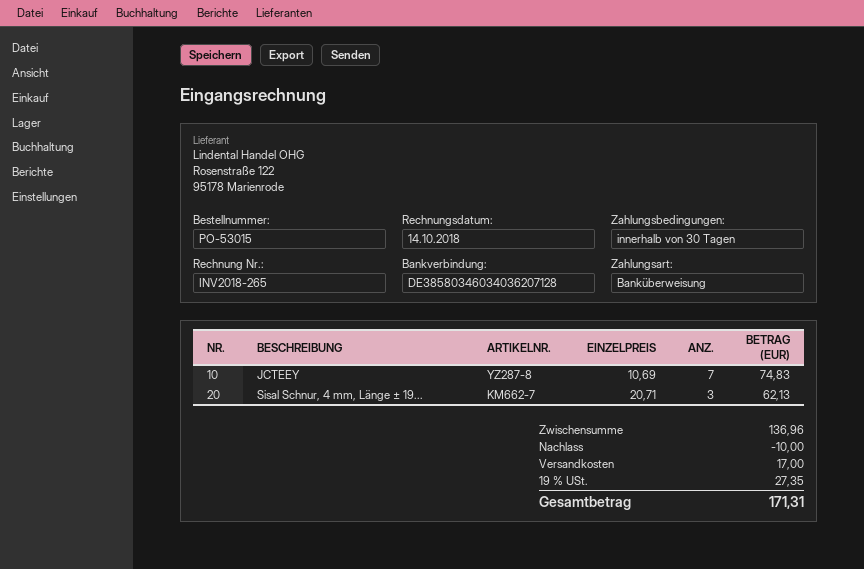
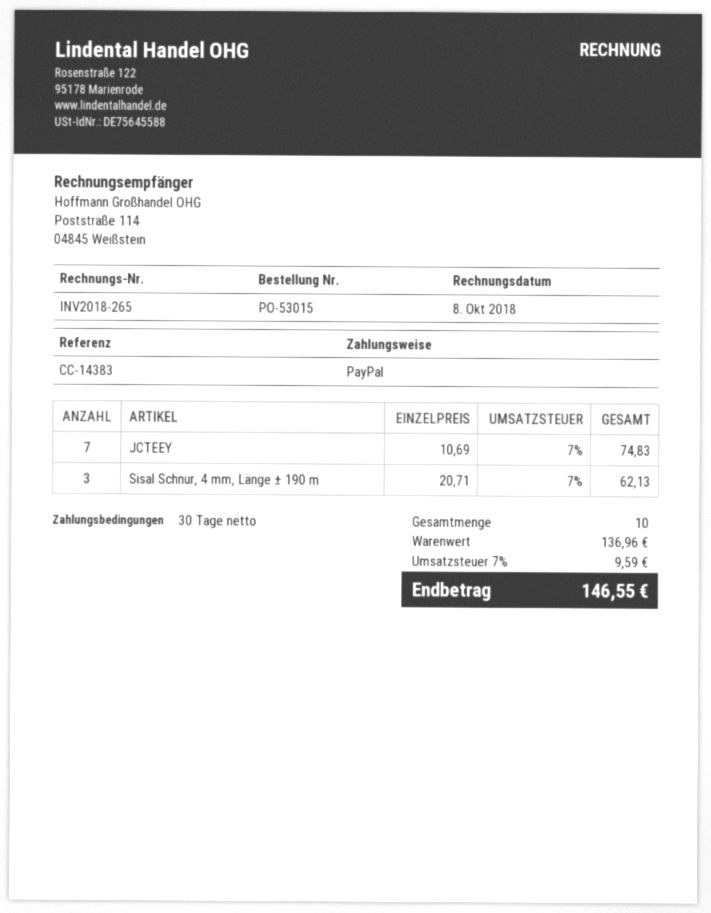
invoice date: 2018-10-14 -> 2018-10-08
payment method: bank transfer -> PayPal
discount: 10.00 -> none
shipping: 17.00 -> none
tax: 19% = 27.35 -> 7% = 9.59
total: 171.31 -> 146.55

